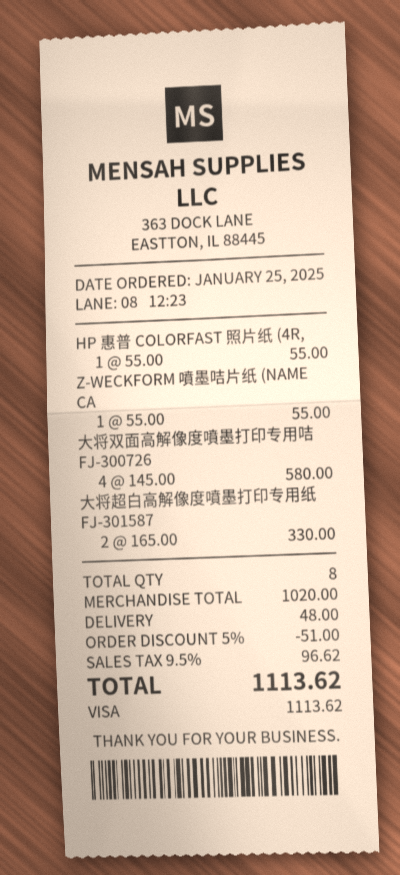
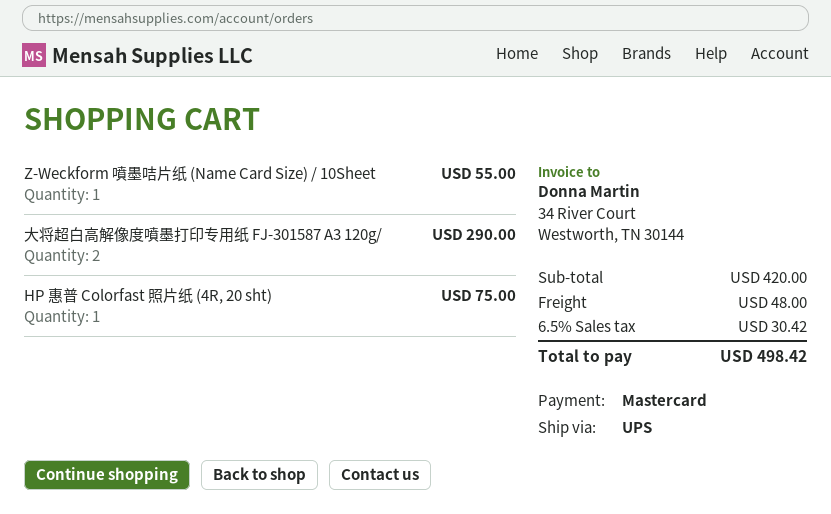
payment method: Visa -> Mastercard
HP 惠普 COLORFAST 照片纸 (4R,: 1 for 55.00 -> 1 for 75.00
大将双面高解像度噴墨打印专用咭 FJ-300726: 4 for 580.00 -> none
大将超白高解像度噴墨打印专用纸 FJ-301587: 2 for 330.00 -> 2 for 290.00
subtotal: 1020.00 -> 420.00
discount: 5% = 51.00 -> none
tax: 9.5% = 96.62 -> 6.5% = 30.42
total: 1113.62 -> 498.42

